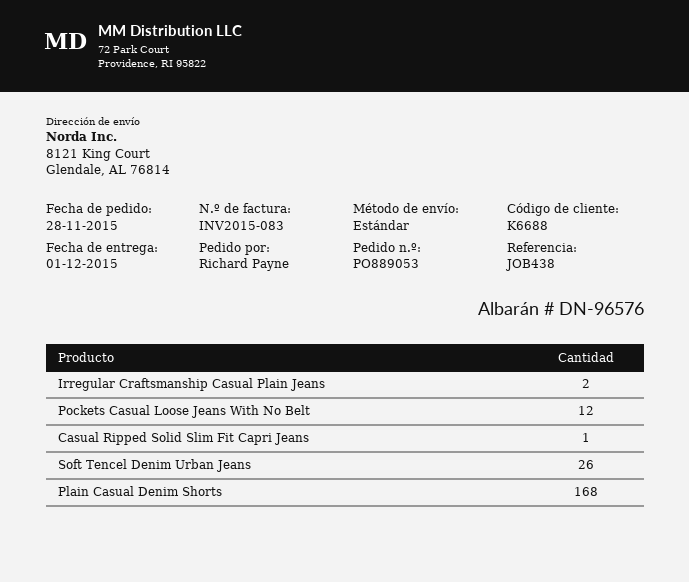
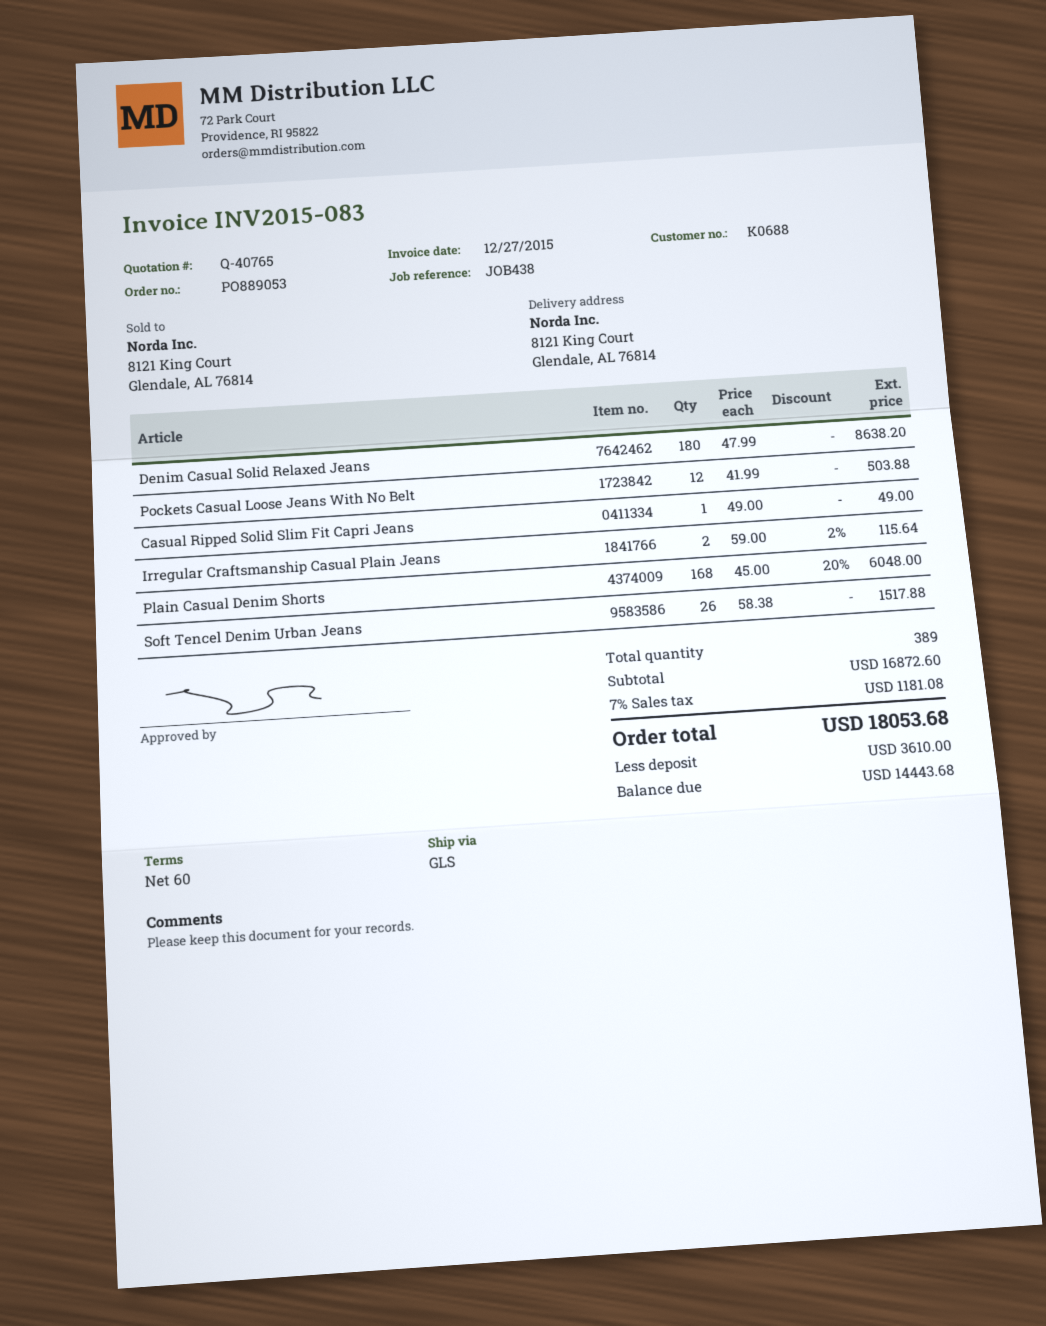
customer number: K6688 -> K0688
shipping method: standard -> GLS
Denim Casual Solid Relaxed Jeans: none -> 180

